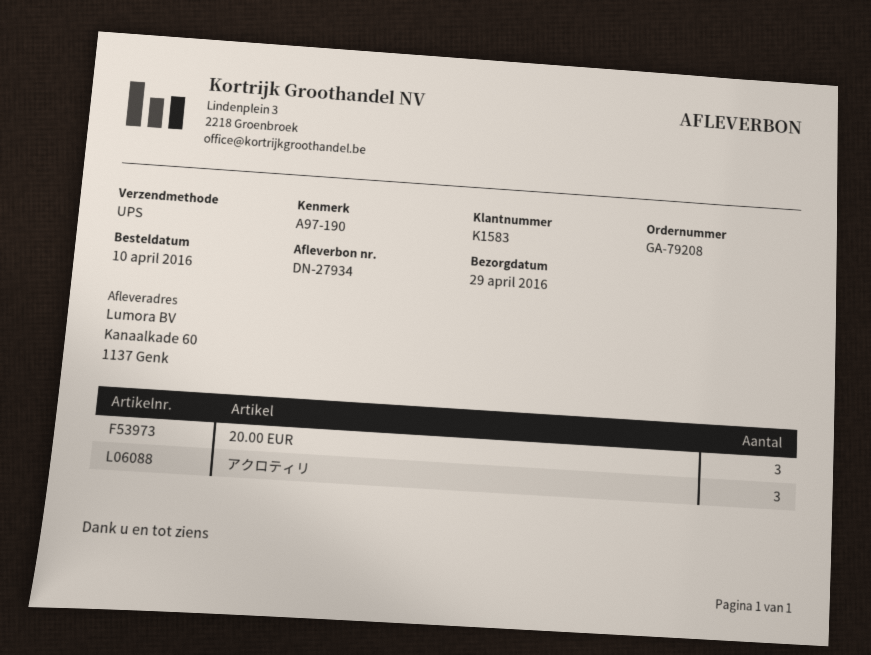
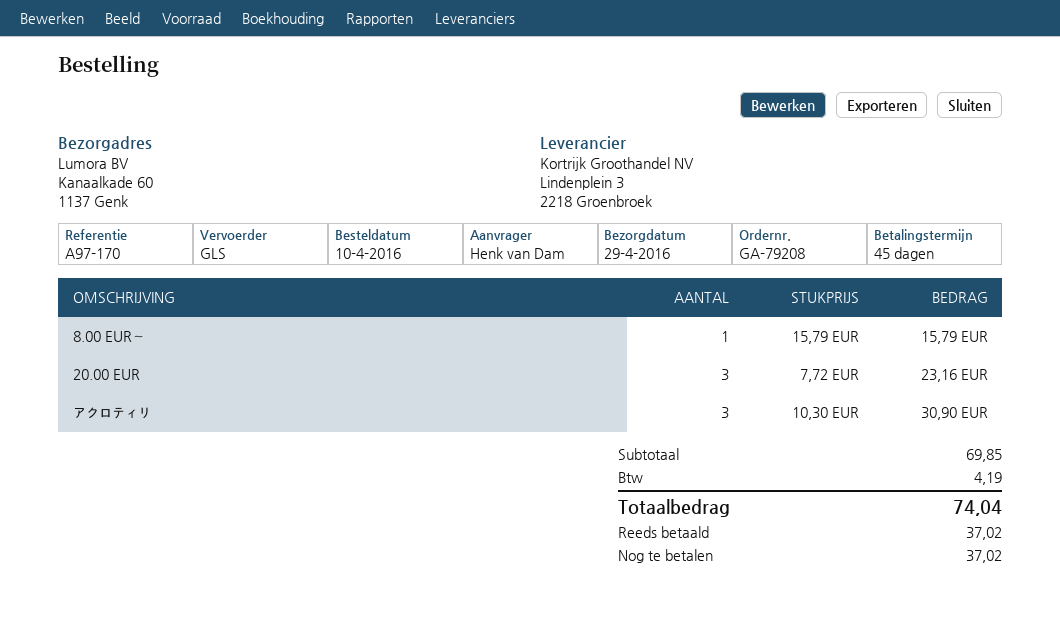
reference: A97-190 -> A97-170
shipping method: UPS -> GLS
8.00 EUR〜: none -> 1

